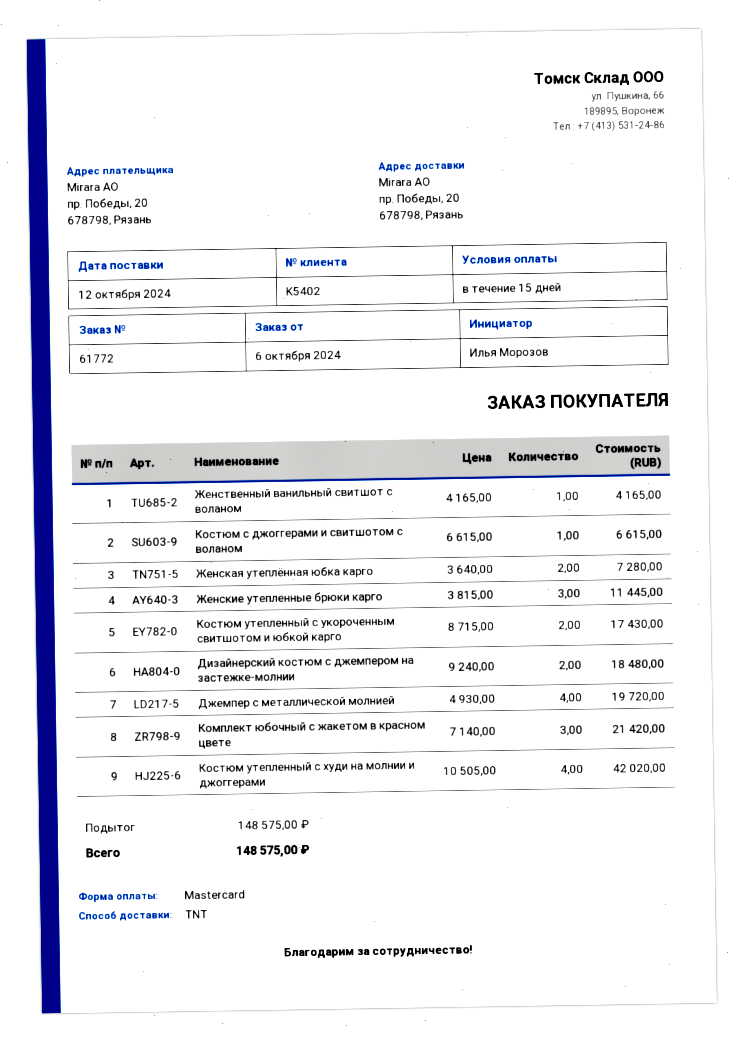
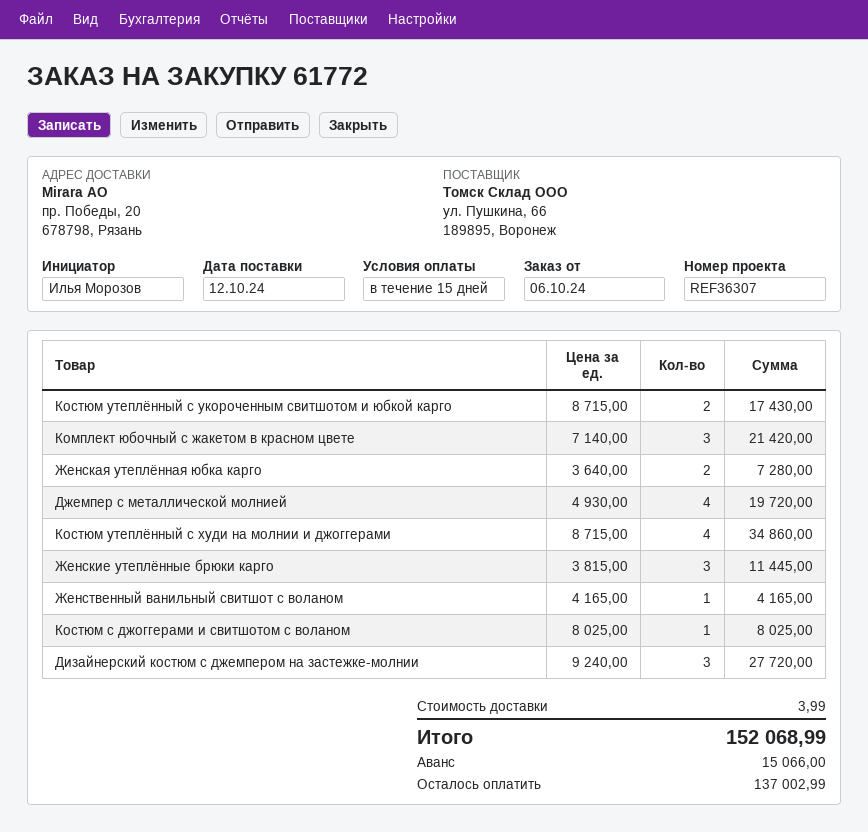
Костюм с джоггерами и свитшотом с воланом: 1 x 6615.00 = 6615.00 -> 1 x 8025.00 = 8025.00
Дизайнерский костюм с джемпером на застежке-молнии: 2 x 9240.00 = 18480.00 -> 3 x 9240.00 = 27720.00
Костюм утеплённый с худи на молнии и джоггерами: 4 x 10505.00 = 42020.00 -> 4 x 8715.00 = 34860.00
shipping: none -> 3.99
total: 148575.00 -> 152068.99

